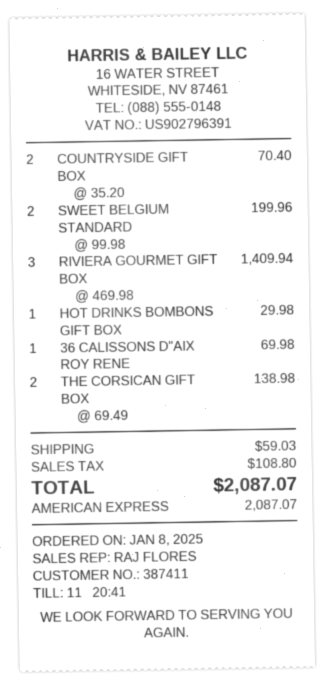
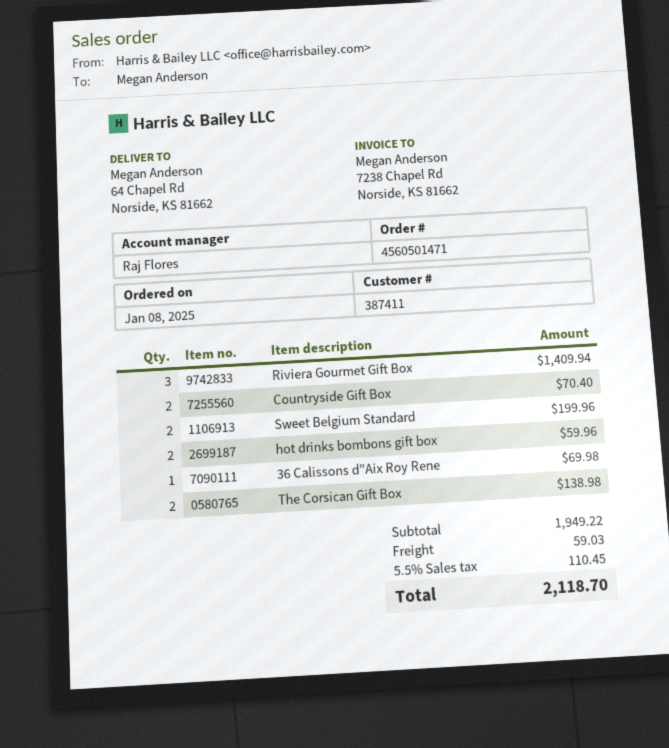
HOT DRINKS BOMBONS GIFT BOX: 1 for 29.98 -> 2 for 59.96
tax: 108.80 -> 110.45
total: 2087.07 -> 2118.70

